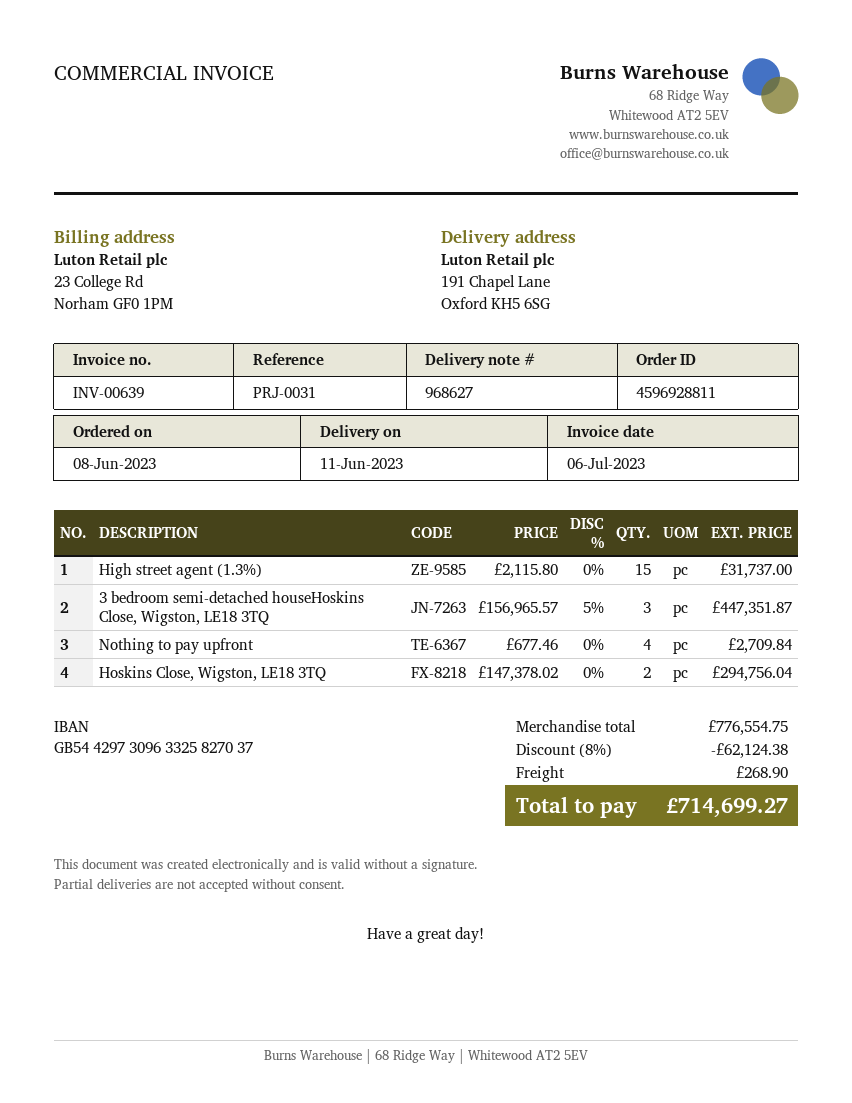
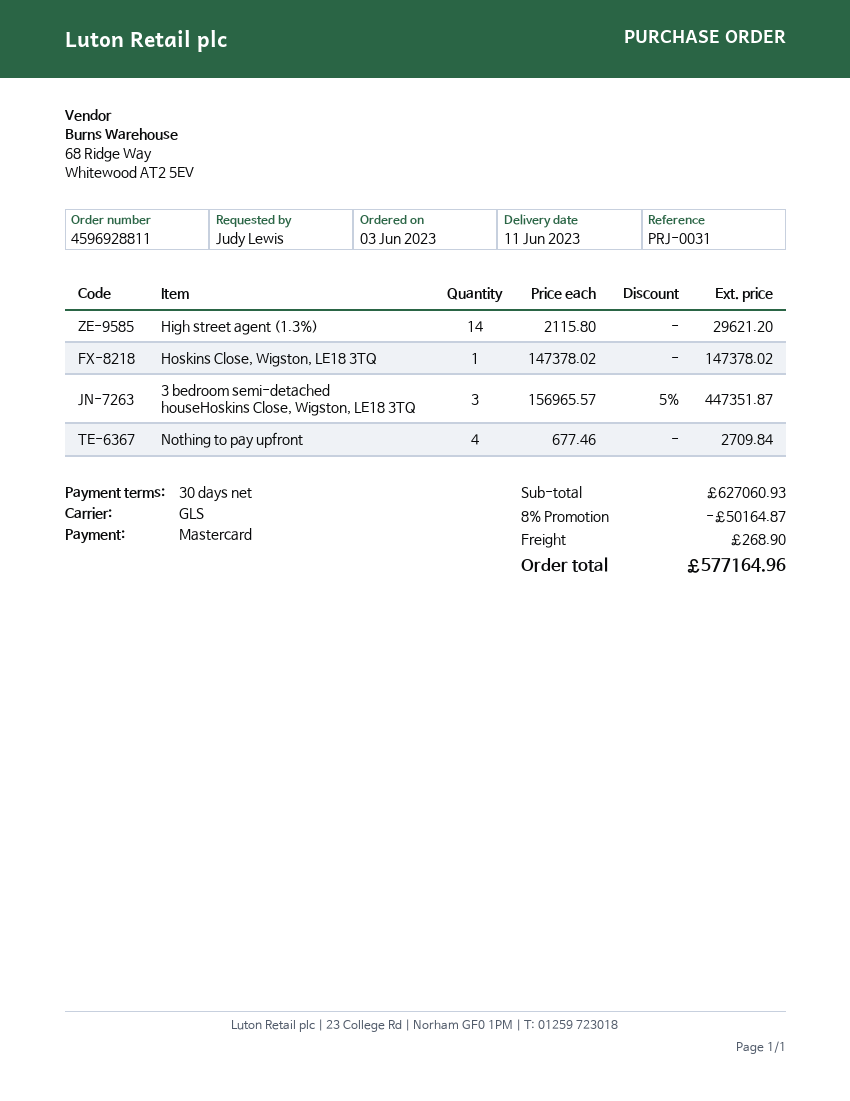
order date: 2023-06-08 -> 2023-06-03
High street agent (1.3%): 15 x 2115.80 = 31737.00 -> 14 x 2115.80 = 29621.20
Hoskins Close, Wigston, LE18 3TQ: 2 x 147378.02 = 294756.04 -> 1 x 147378.02 = 147378.02
subtotal: 776554.75 -> 627060.93
discount: 8% = 62124.38 -> 8% = 50164.87
total: 714699.27 -> 577164.96

